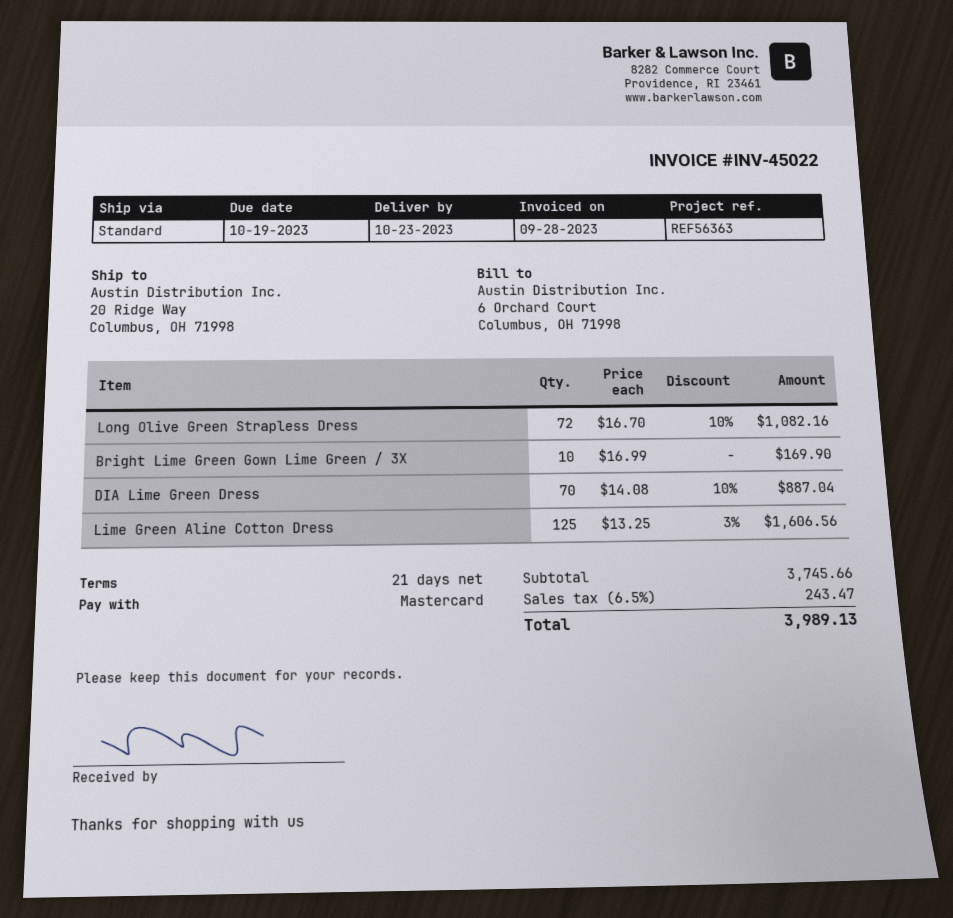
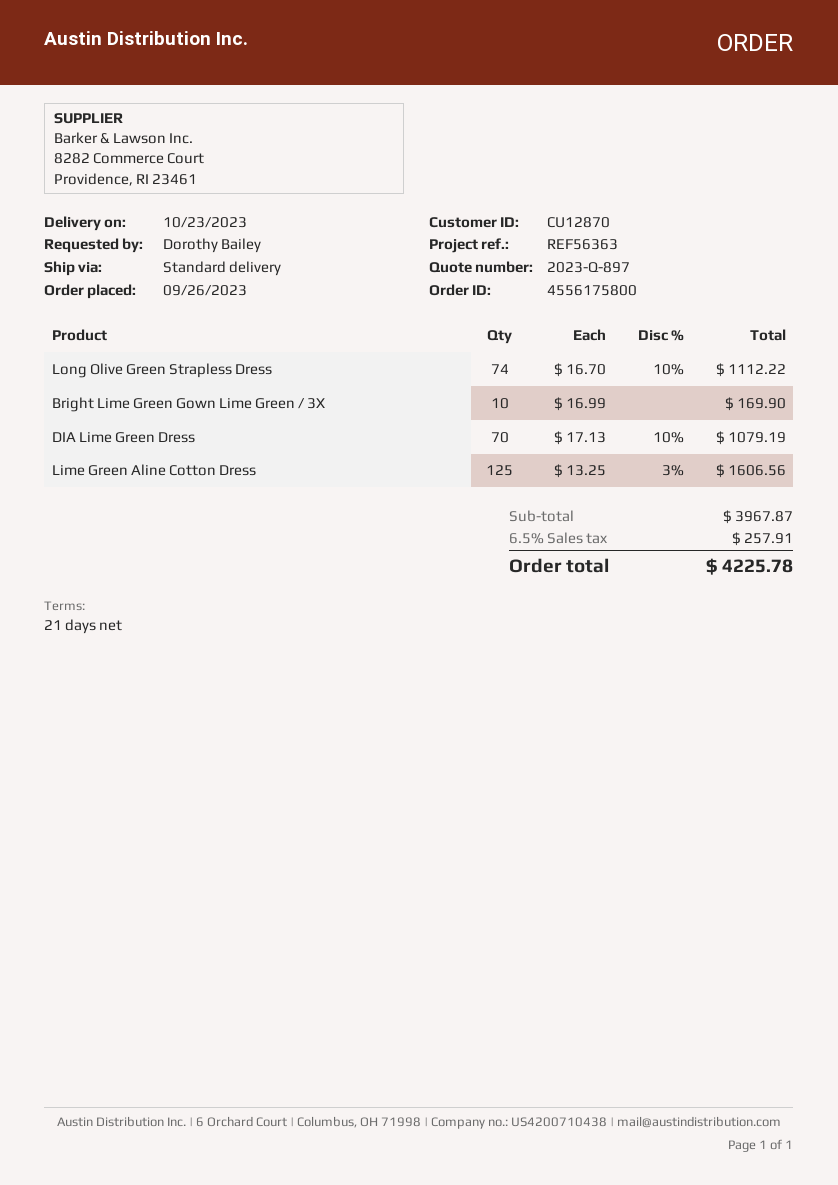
Long Olive Green Strapless Dress: 72 x 16.70 - 10% = 1082.16 -> 74 x 16.70 - 10% = 1112.22
DIA Lime Green Dress: 70 x 14.08 - 10% = 887.04 -> 70 x 17.13 - 10% = 1079.19
subtotal: 3745.66 -> 3967.87
tax: 6.5% = 243.47 -> 6.5% = 257.91
total: 3989.13 -> 4225.78

